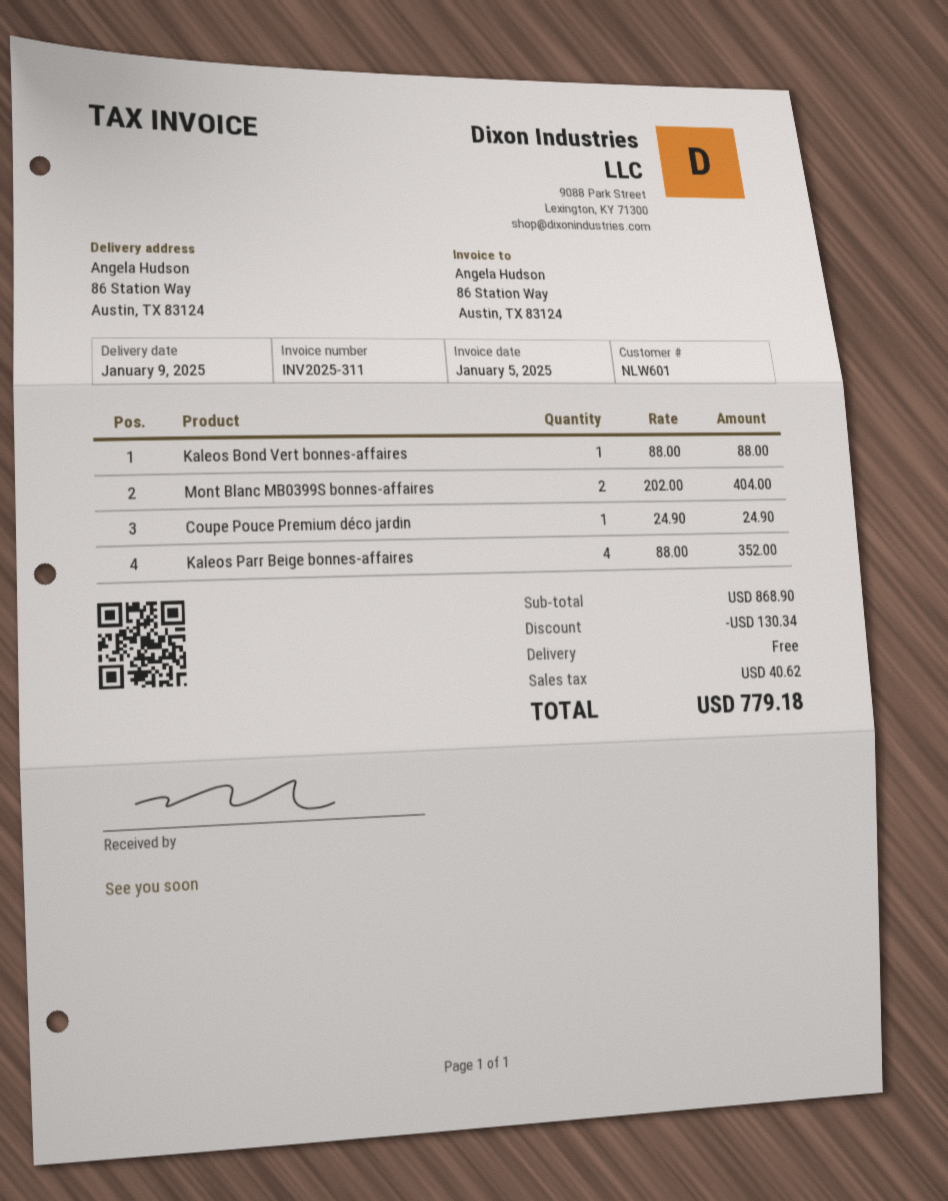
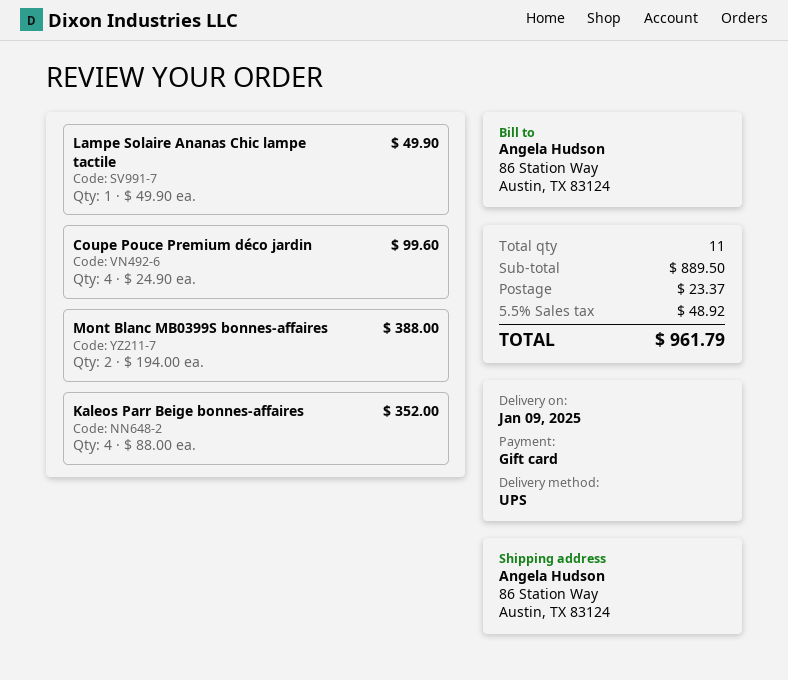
Kaleos Bond Vert bonnes-affaires: 1 x 88.00 = 88.00 -> none
Mont Blanc MB0399S bonnes-affaires: 2 x 202.00 = 404.00 -> 2 x 194.00 = 388.00
Coupe Pouce Premium déco jardin: 1 x 24.90 = 24.90 -> 4 x 24.90 = 99.60
Lampe Solaire Ananas Chic lampe tactile: none -> 1 x 49.90 = 49.90
subtotal: 868.90 -> 889.50
discount: 130.34 -> none
shipping: 0.00 -> 23.37
tax: 40.62 -> 48.92
total: 779.18 -> 961.79

